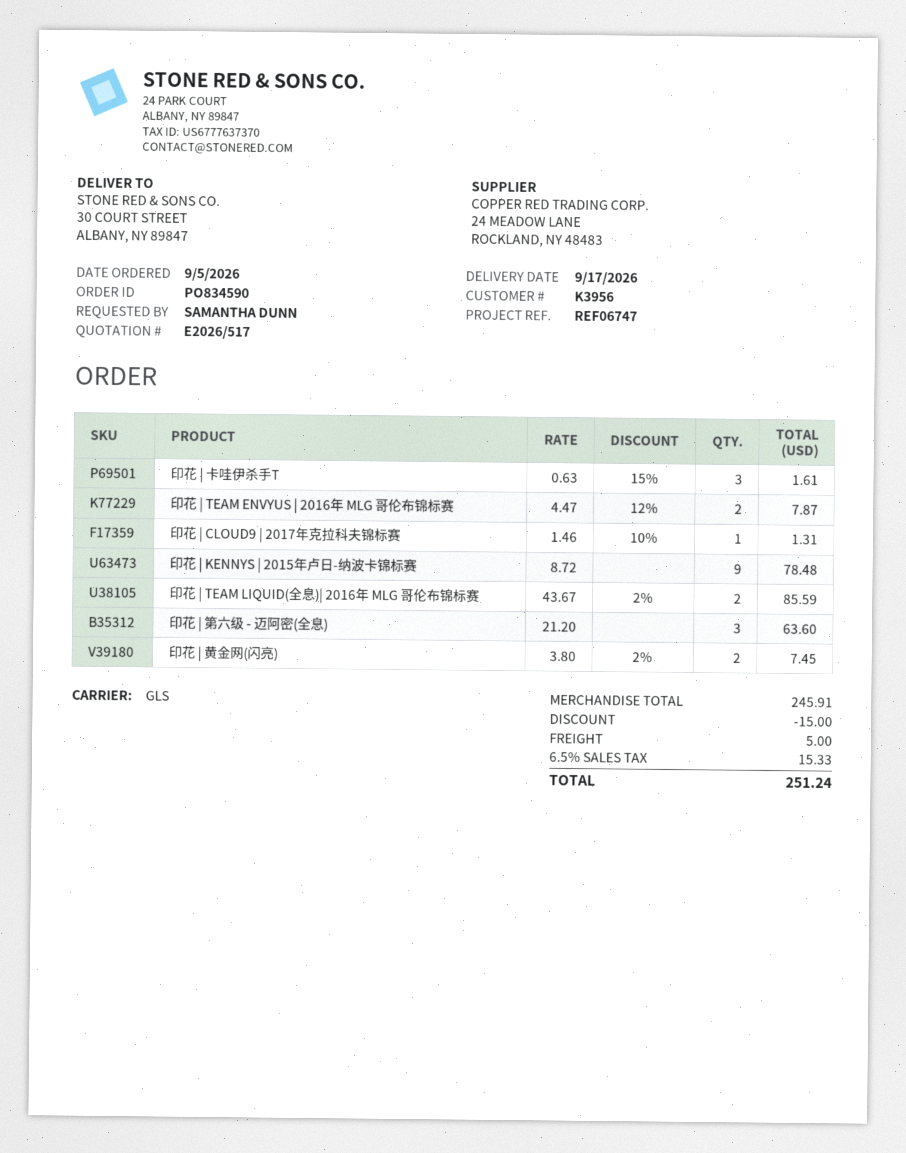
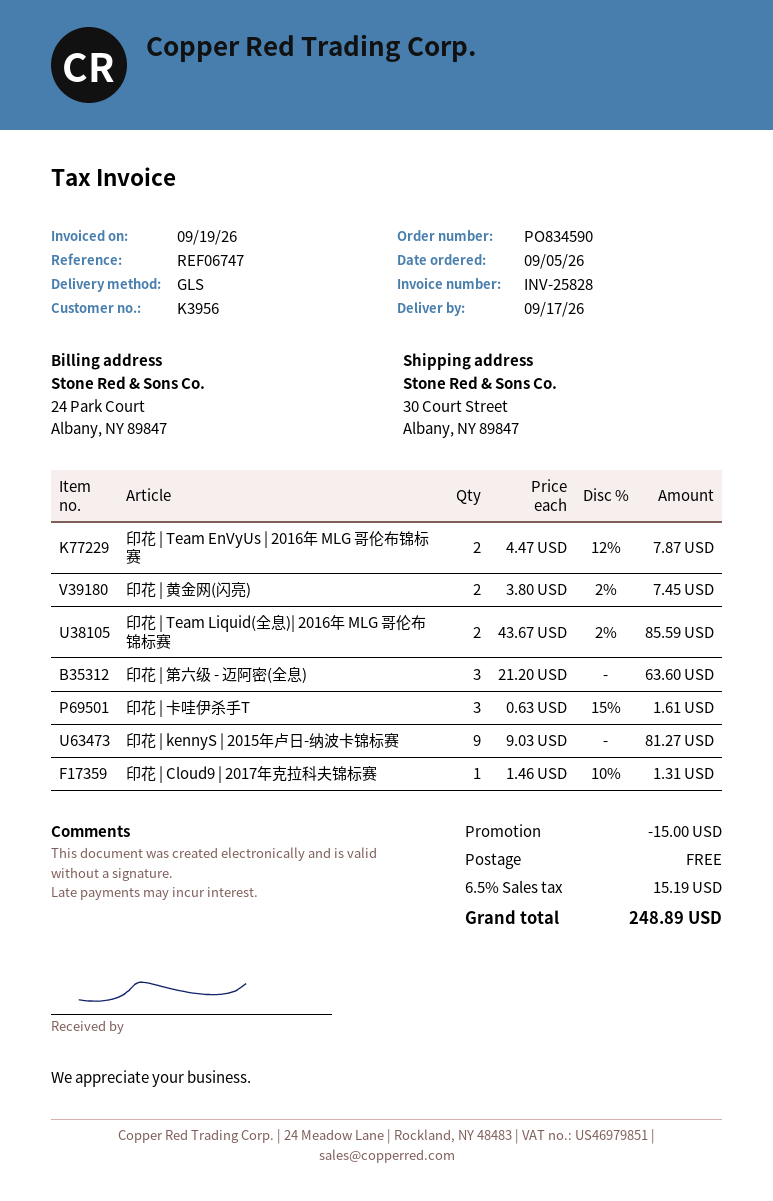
印花 | KENNYS | 2015年卢日-纳波卡锦标赛: 9 x 8.72 = 78.48 -> 9 x 9.03 = 81.27
shipping: 5.00 -> 0.00
tax: 6.5% = 15.33 -> 6.5% = 15.19
total: 251.24 -> 248.89

